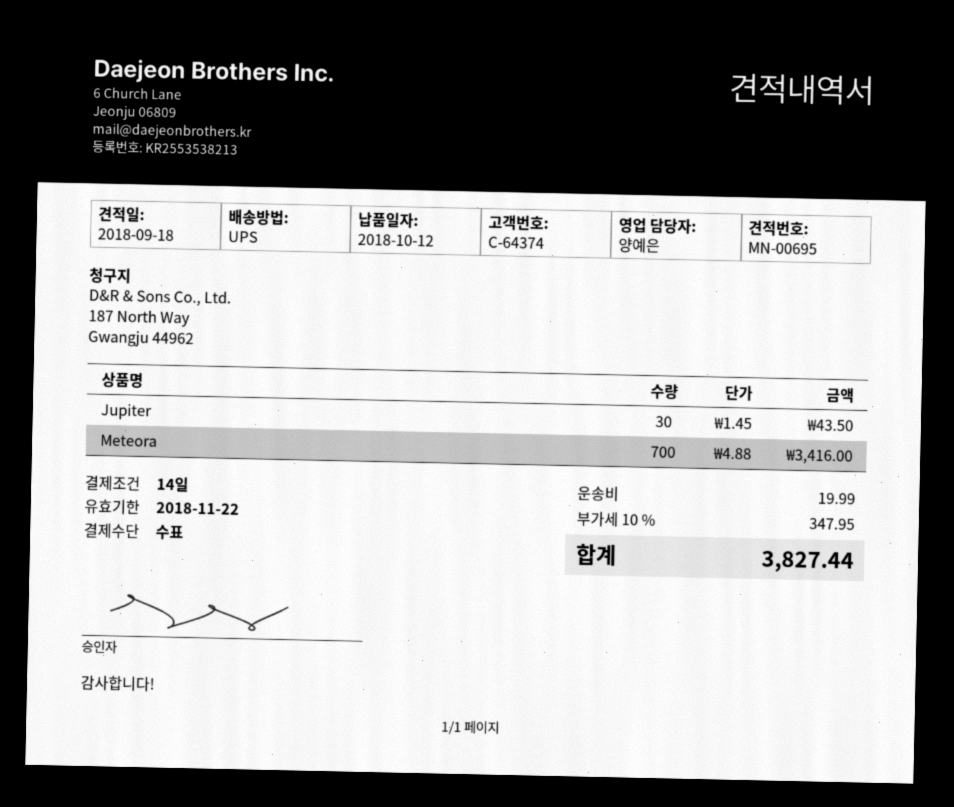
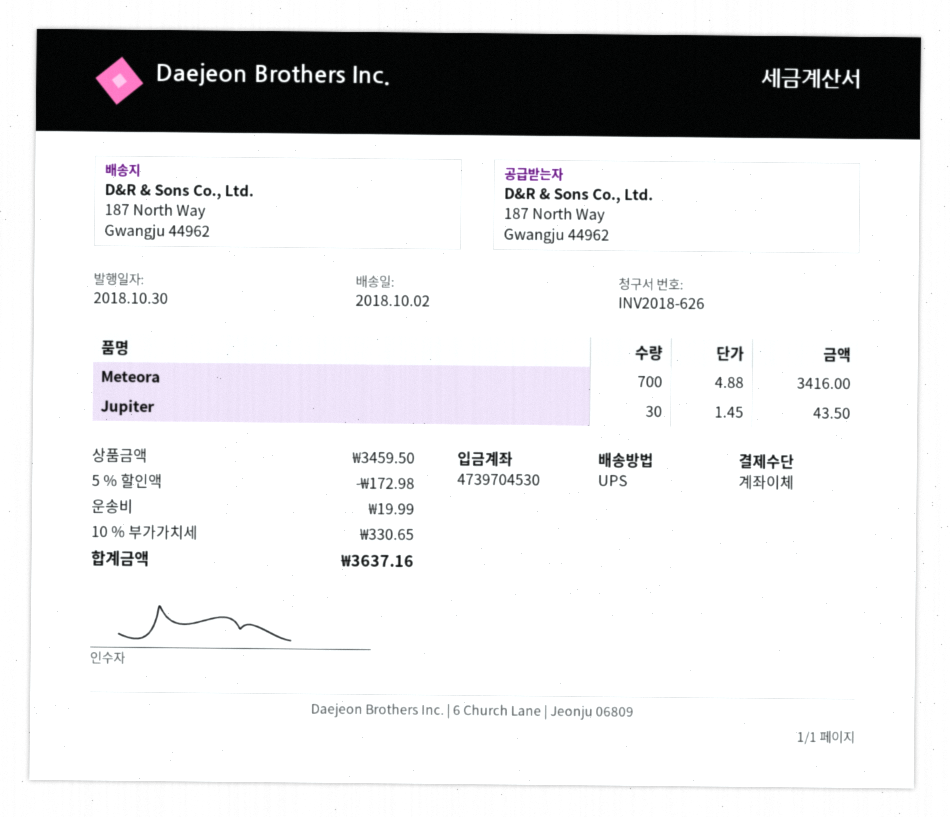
delivery date: 2018-10-12 -> 2018-10-02
payment method: cheque -> bank transfer
discount: none -> 5% = 172.98
tax: 10% = 347.95 -> 10% = 330.65
total: 3827.44 -> 3637.16

